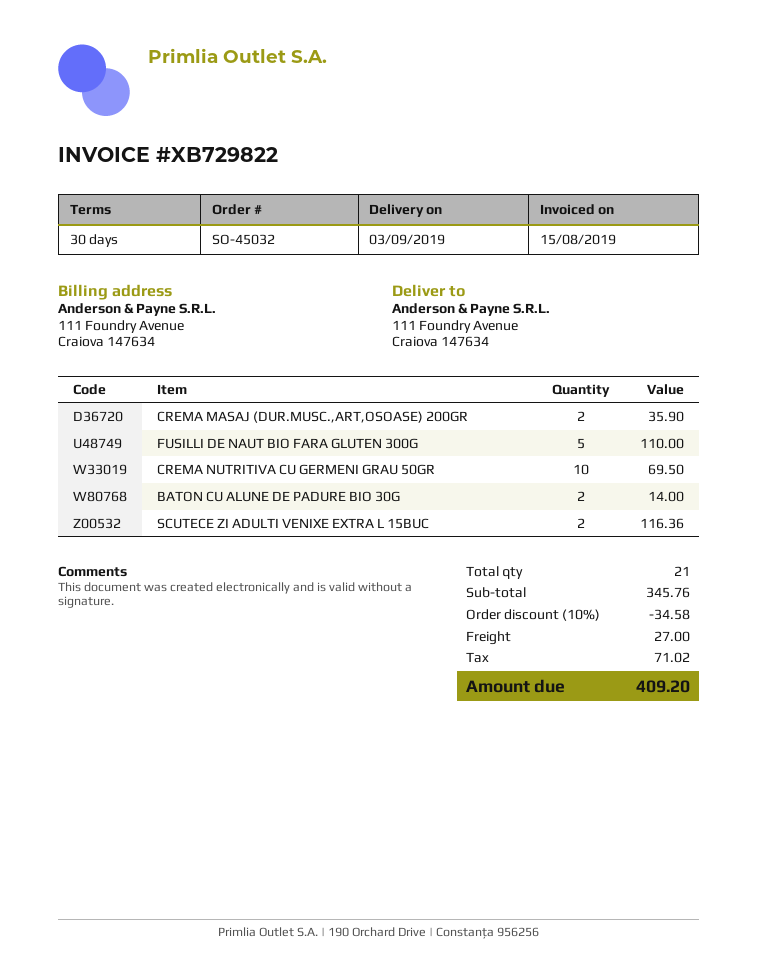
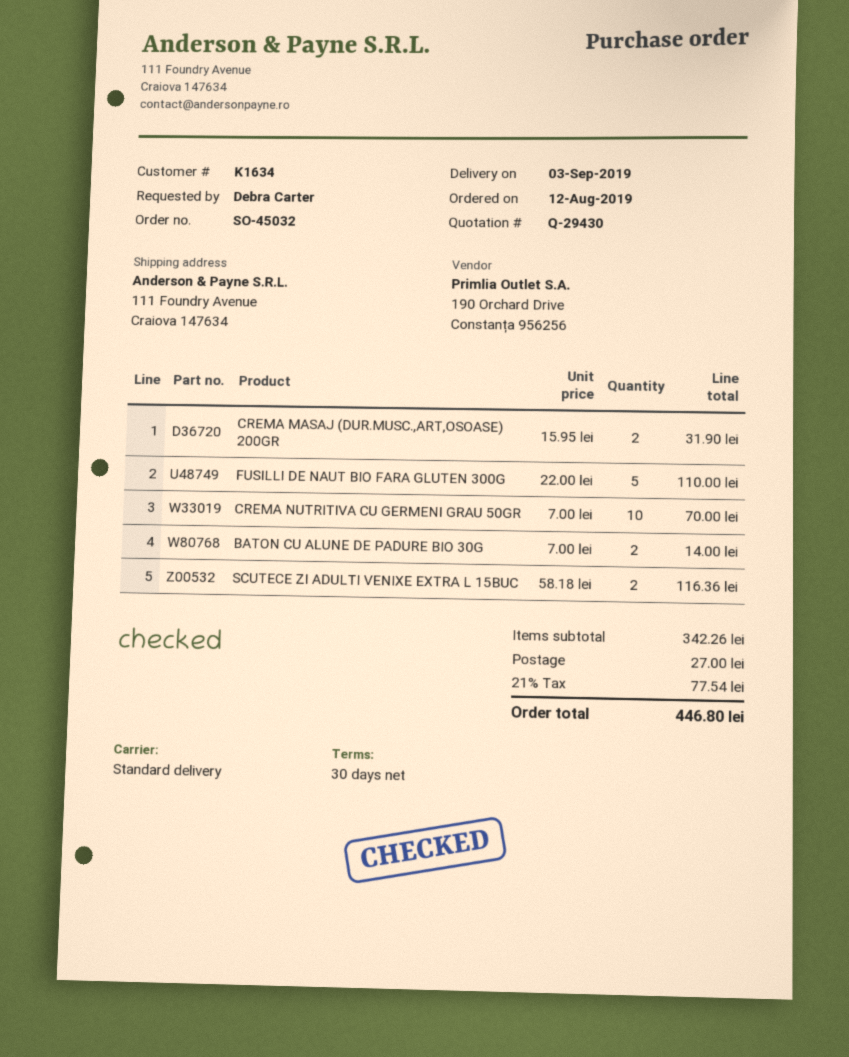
CREMA MASAJ (DUR.MUSC.,ART,OSOASE) 200GR: 2 for 35.90 -> 2 for 31.90
CREMA NUTRITIVA CU GERMENI GRAU 50GR: 10 for 69.50 -> 10 for 70.00
subtotal: 345.76 -> 342.26
discount: 10% = 34.58 -> none
tax: 71.02 -> 77.54
total: 409.20 -> 446.80

